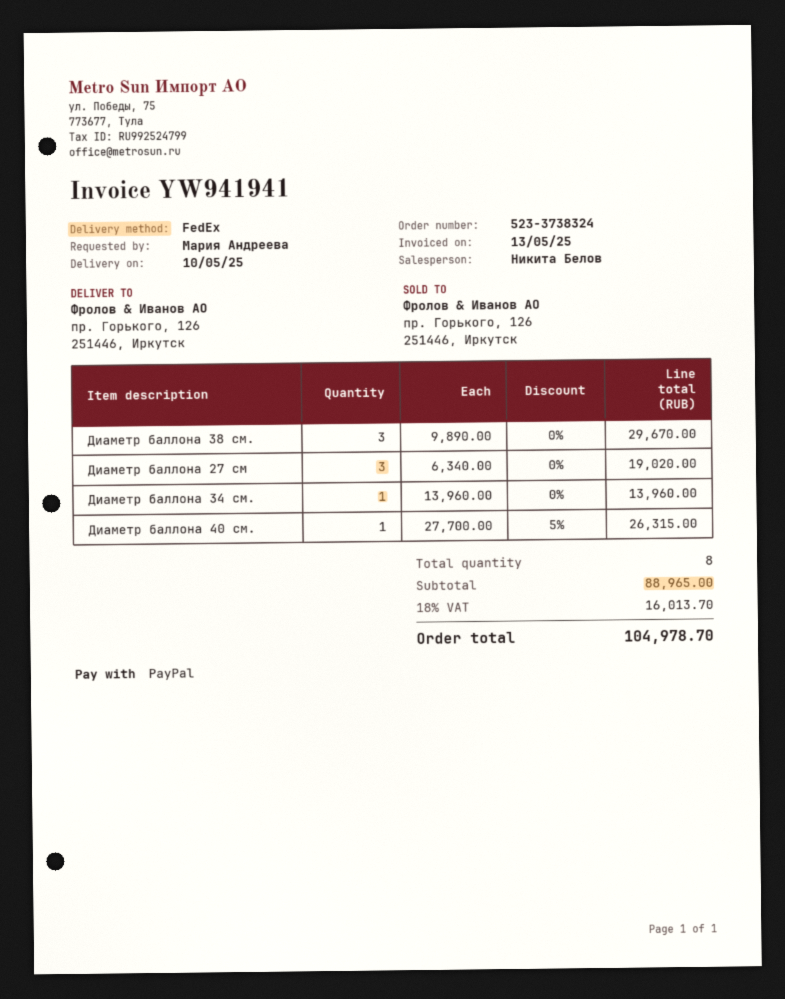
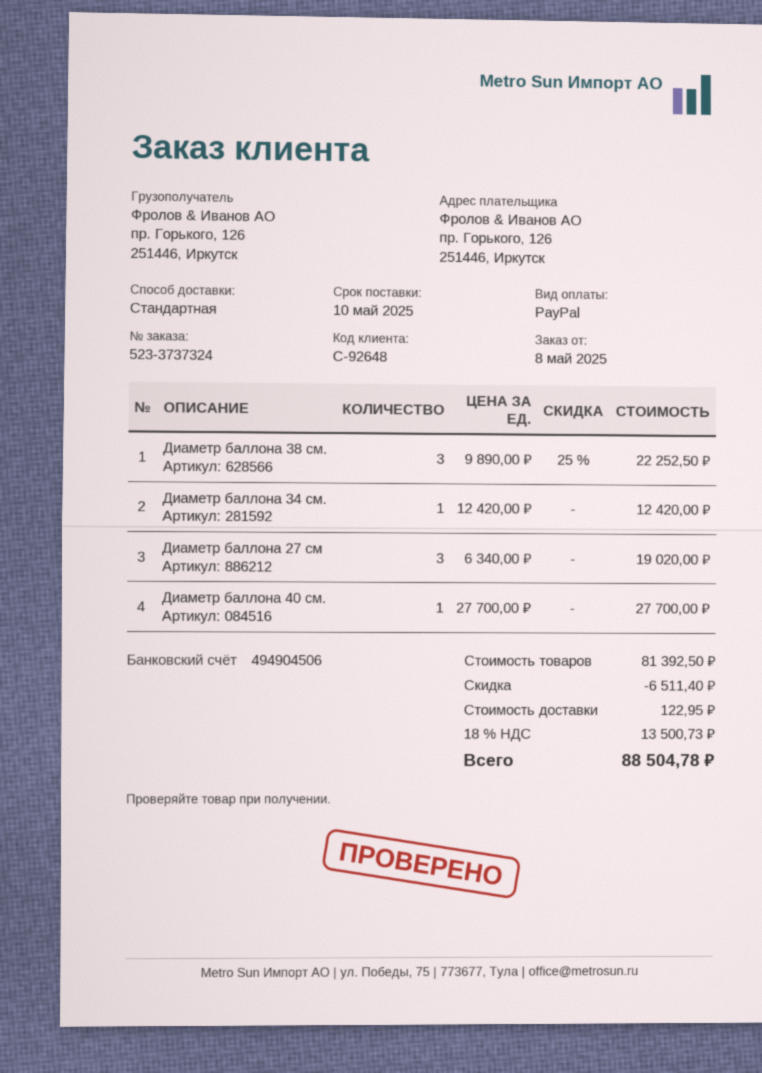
order number: 523-3738324 -> 523-3737324
shipping method: FedEx -> standard
Диаметр баллона 38 см.: 3 x 9890.00 = 29670.00 -> 3 x 9890.00 - 25% = 22252.50
Диаметр баллона 34 см.: 1 x 13960.00 = 13960.00 -> 1 x 12420.00 = 12420.00
Диаметр баллона 40 см.: 1 x 27700.00 - 5% = 26315.00 -> 1 x 27700.00 = 27700.00
subtotal: 88965.00 -> 81392.50
discount: none -> 6511.40
shipping: none -> 122.95
tax: 18% = 16013.70 -> 18% = 13500.73
total: 104978.70 -> 88504.78

